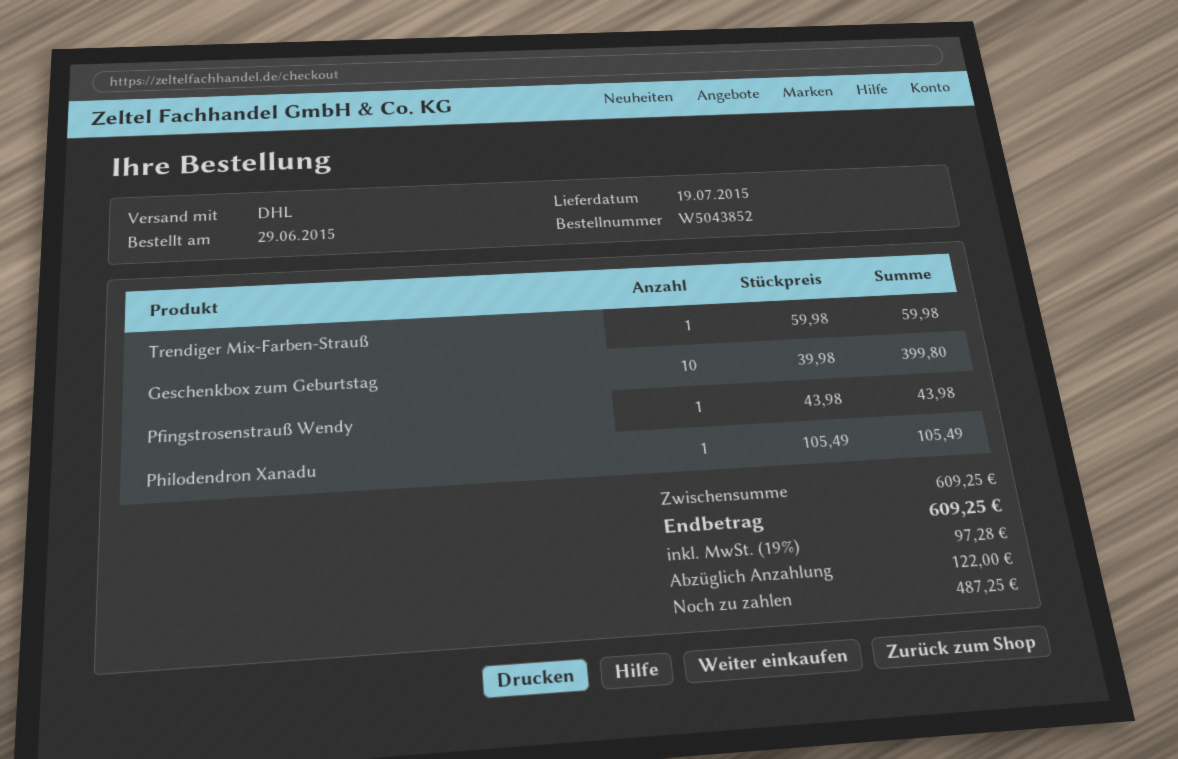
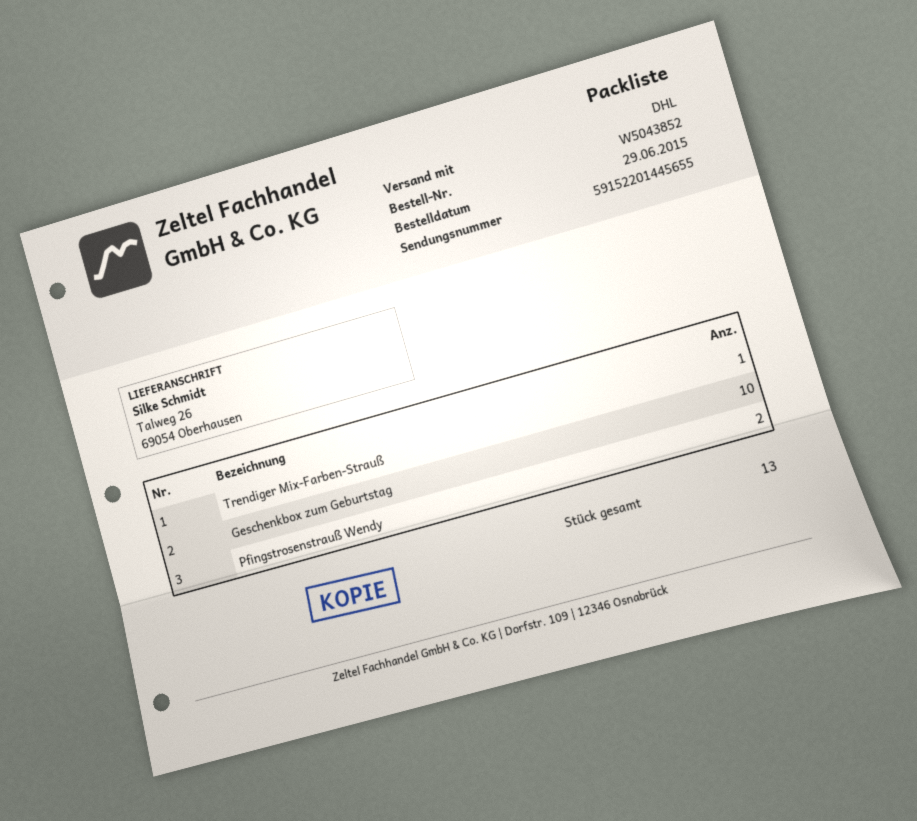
Pfingstrosenstrauß Wendy: 1 -> 2
Philodendron Xanadu: 1 -> none

